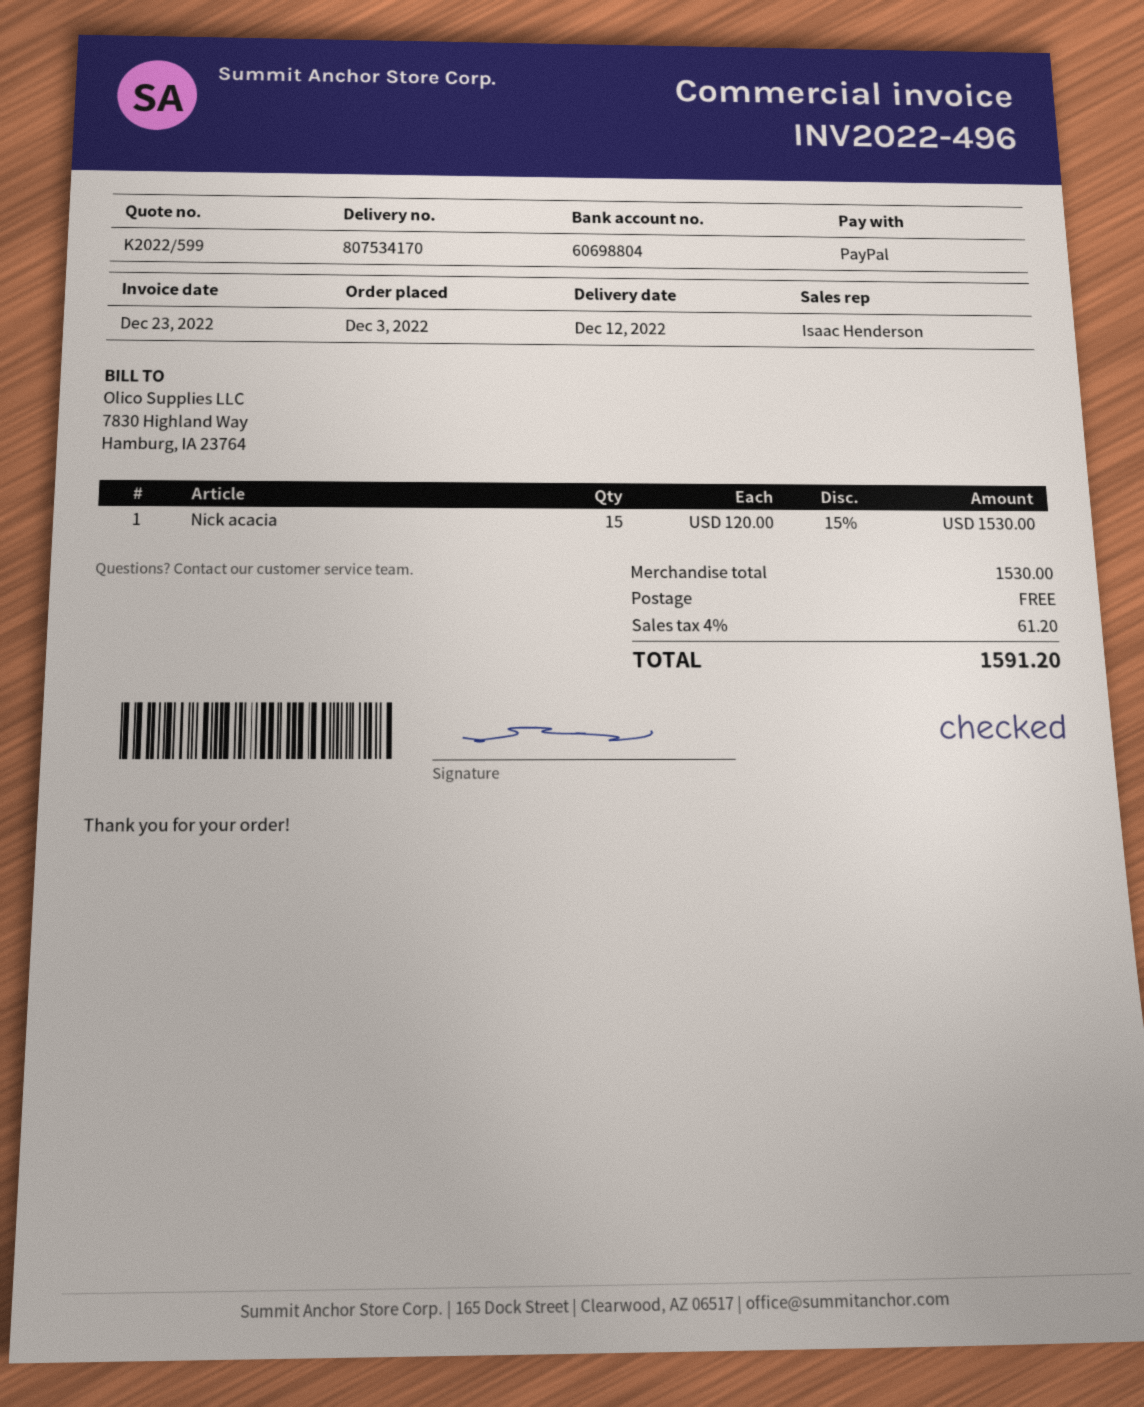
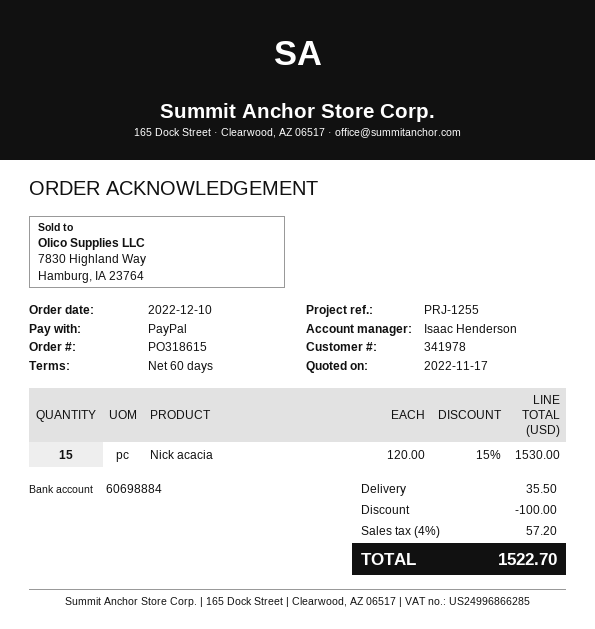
order date: 2022-12-03 -> 2022-12-10
bank account: 60698804 -> 60698884
discount: none -> 100.00
shipping: 0.00 -> 35.50
tax: 4% = 61.20 -> 4% = 57.20
total: 1591.20 -> 1522.70

